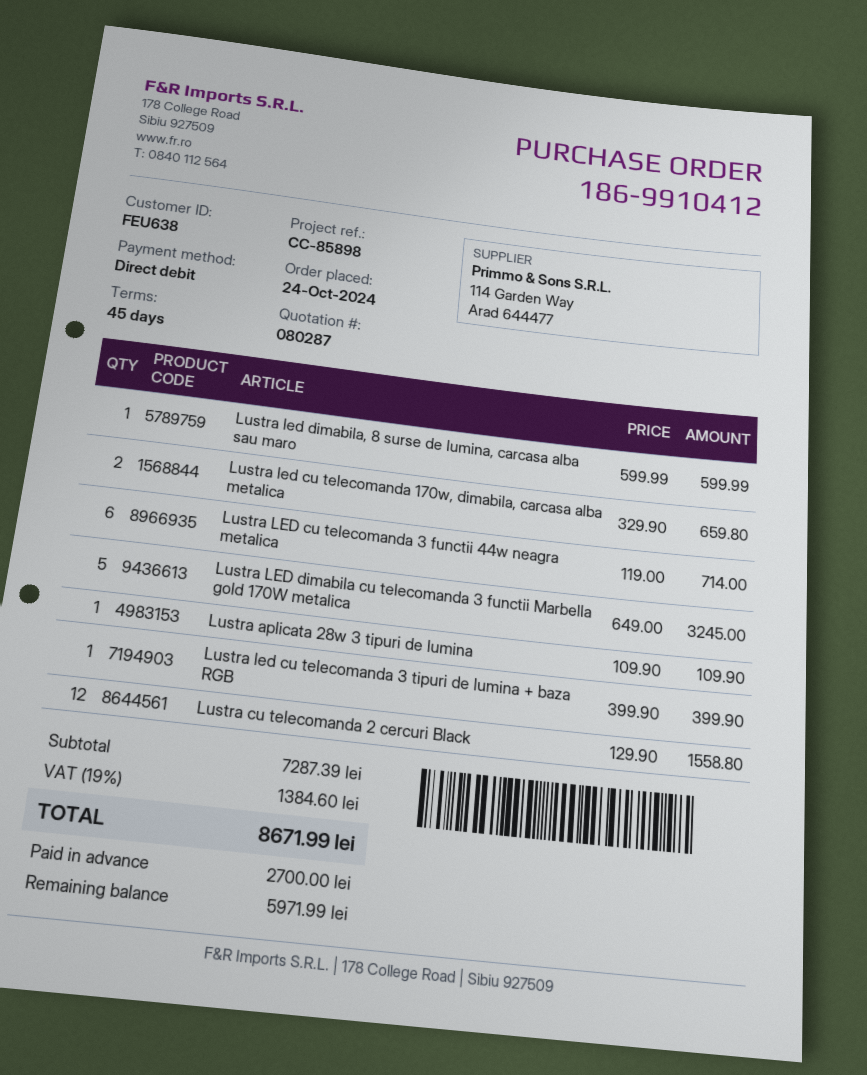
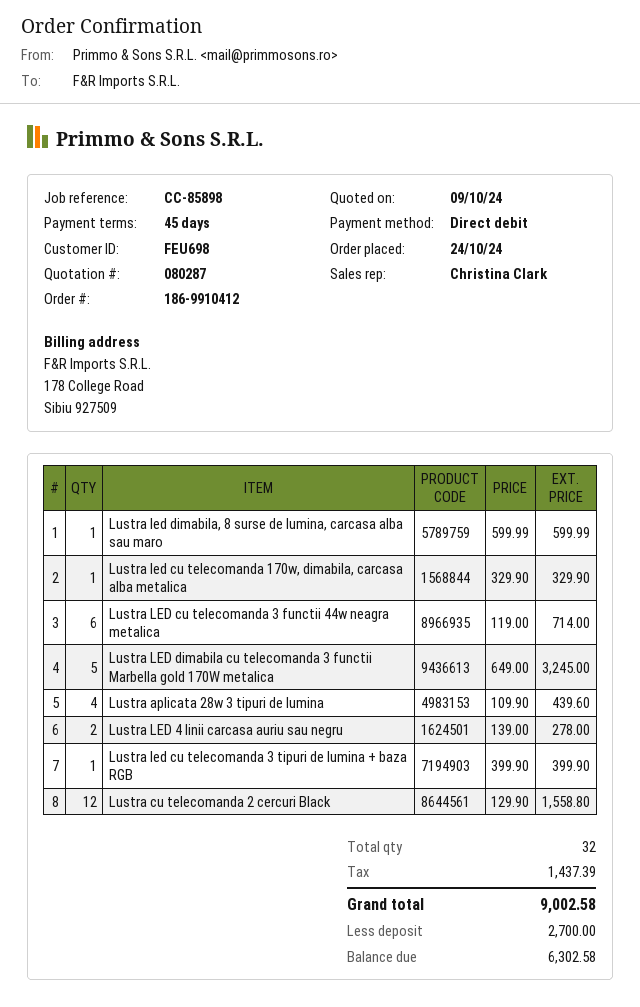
customer number: FEU638 -> FEU698
Lustra led cu telecomanda 170w, dimabila, carcasa alba metalica: 2 x 329.90 = 659.80 -> 1 x 329.90 = 329.90
Lustra aplicata 28w 3 tipuri de lumina: 1 x 109.90 = 109.90 -> 4 x 109.90 = 439.60
Lustra LED 4 linii carcasa auriu sau negru: none -> 2 x 139.00 = 278.00
tax: 1384.60 -> 1437.39
total: 8671.99 -> 9002.58
balance: 5971.99 -> 6302.58

